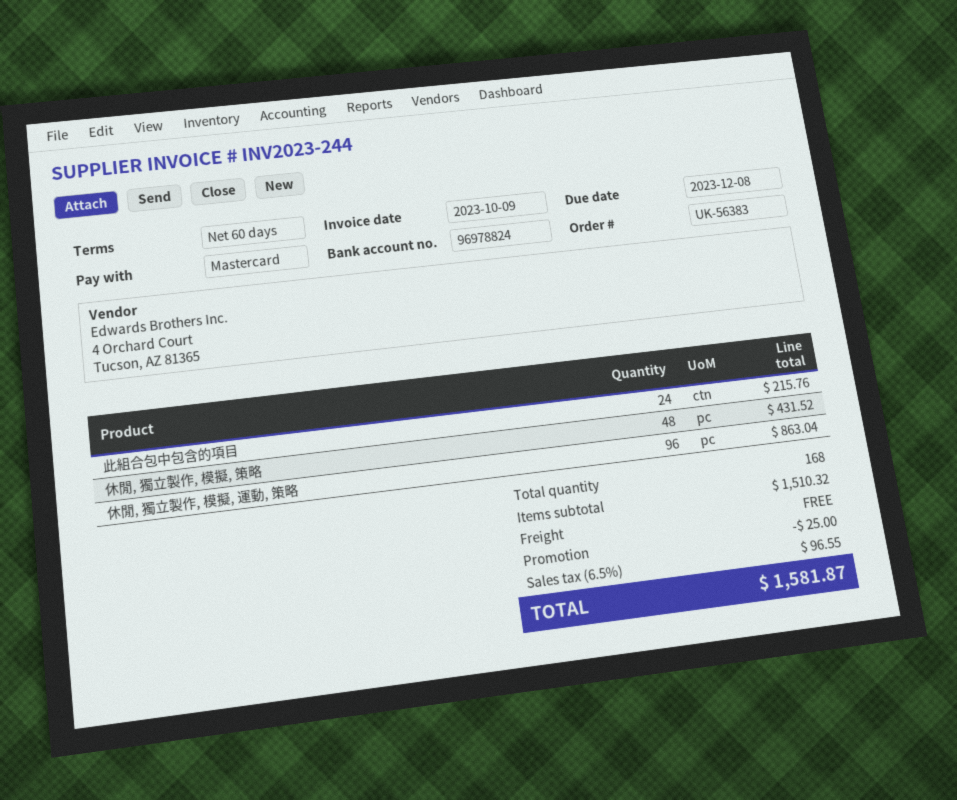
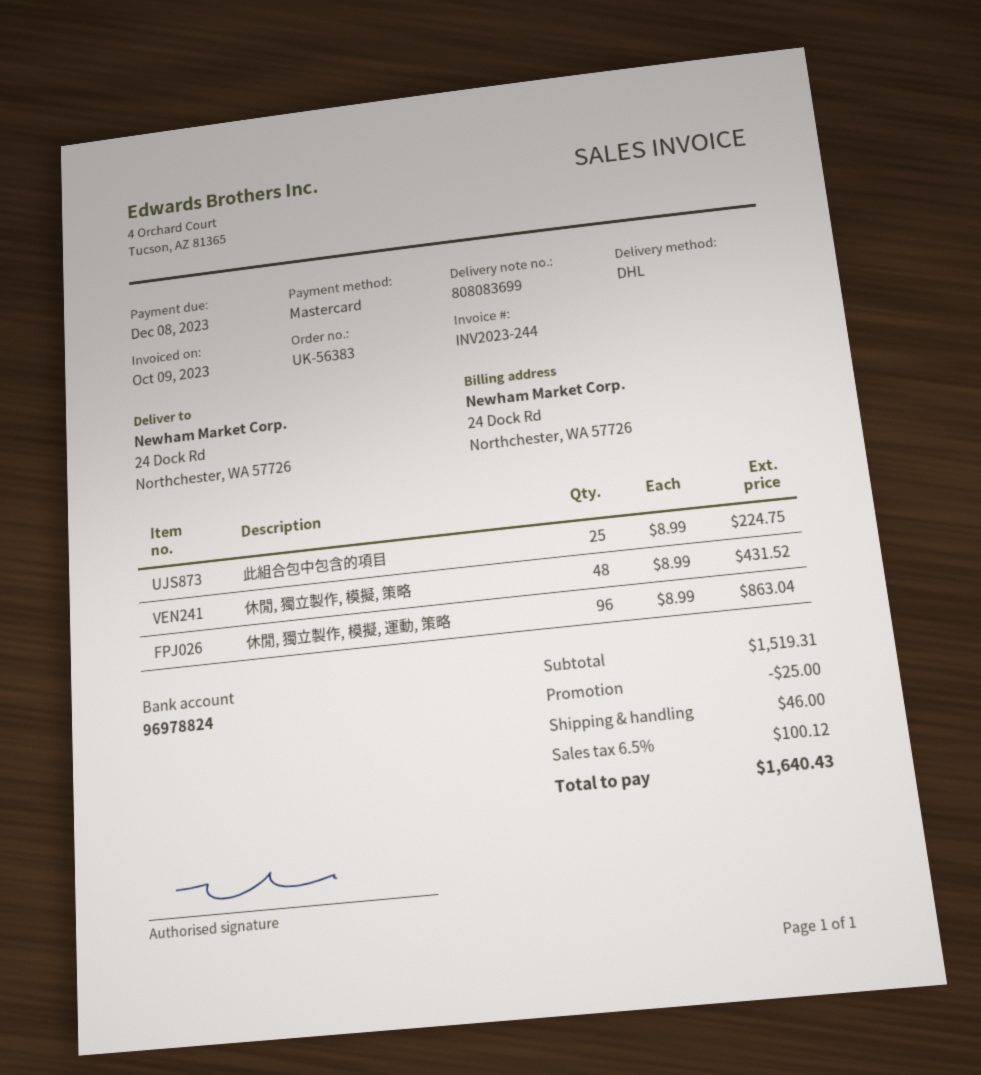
此組合包中包含的項目: 24 for 215.76 -> 25 for 224.75
subtotal: 1510.32 -> 1519.31
shipping: 0.00 -> 46.00
tax: 6.5% = 96.55 -> 6.5% = 100.12
total: 1581.87 -> 1640.43

